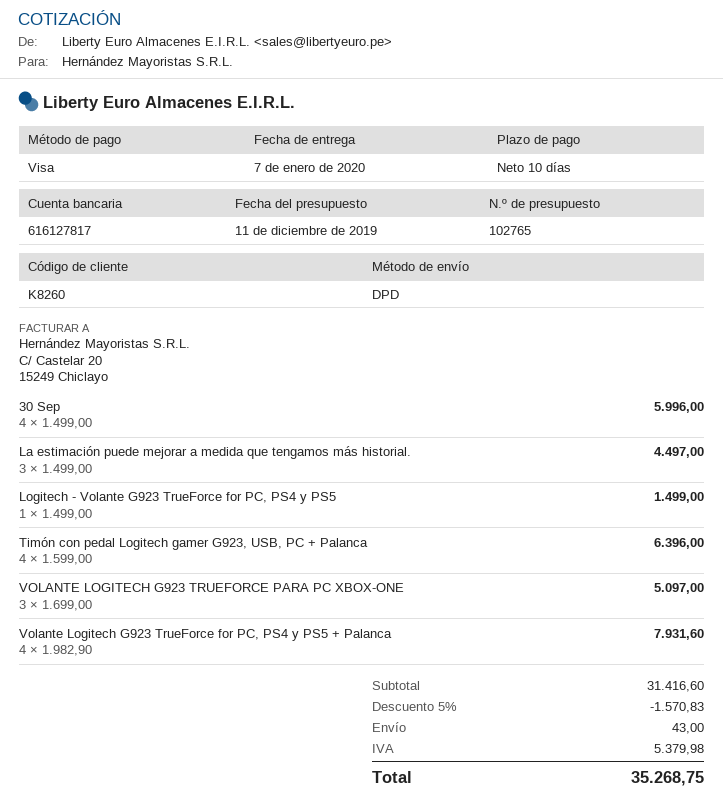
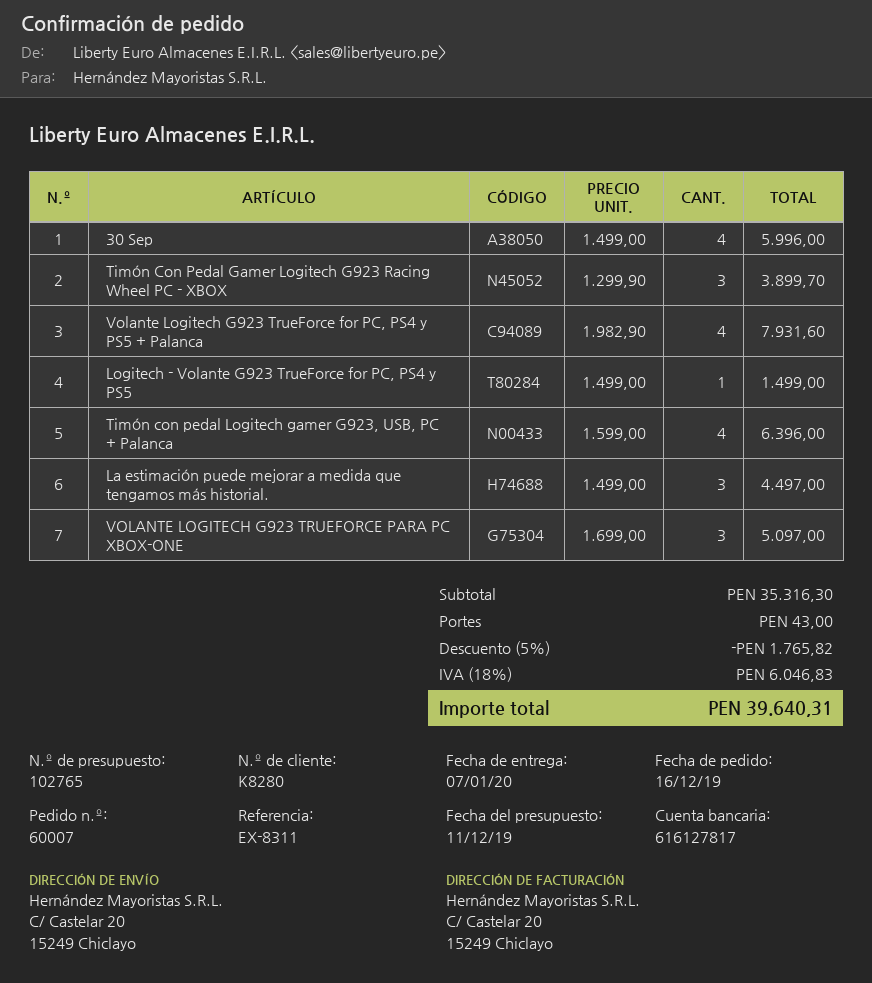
customer number: K8260 -> K8280
Timón Con Pedal Gamer Logitech G923 Racing Wheel PC - XBOX: none -> 3 x 1299.90 = 3899.70
subtotal: 31416.60 -> 35316.30
discount: 5% = 1570.83 -> 5% = 1765.82
tax: 5379.98 -> 6046.83
total: 35268.75 -> 39640.31

